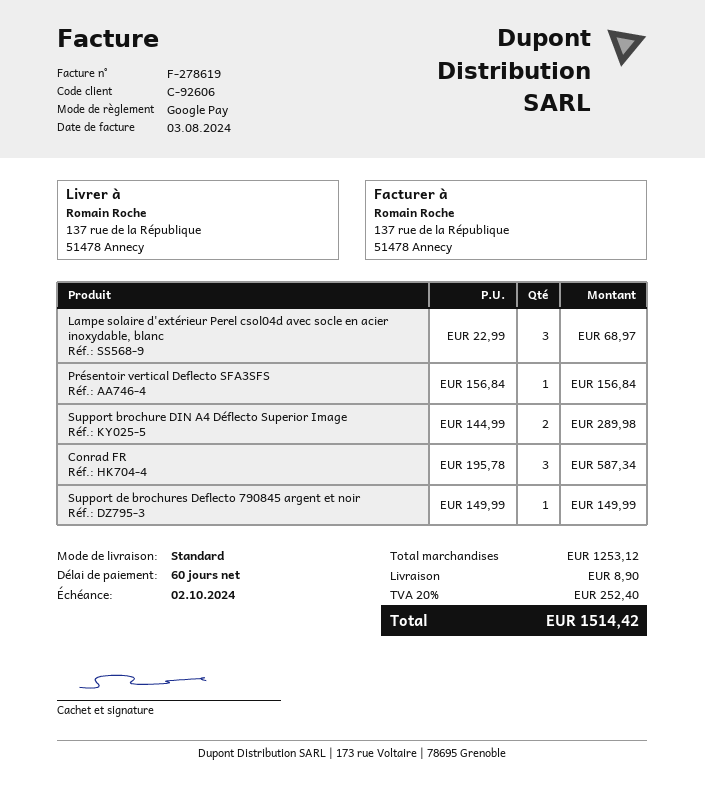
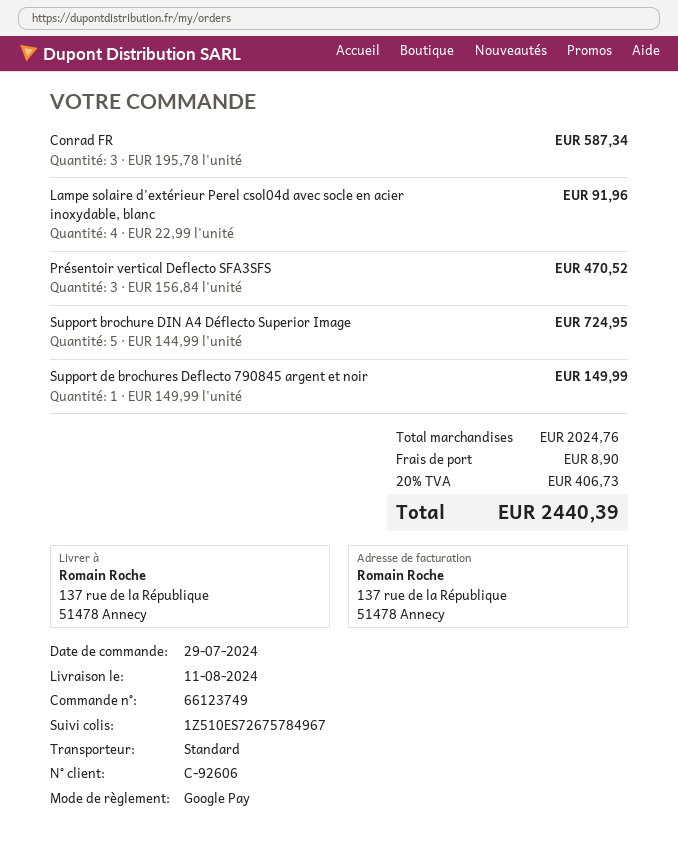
Lampe solaire d'extérieur Perel csol04d avec socle en acier inoxydable, blanc: 3 x 22.99 = 68.97 -> 4 x 22.99 = 91.96
Présentoir vertical Deflecto SFA3SFS: 1 x 156.84 = 156.84 -> 3 x 156.84 = 470.52
Support brochure DIN A4 Déflecto Superior Image: 2 x 144.99 = 289.98 -> 5 x 144.99 = 724.95
subtotal: 1253.12 -> 2024.76
tax: 20% = 252.40 -> 20% = 406.73
total: 1514.42 -> 2440.39

